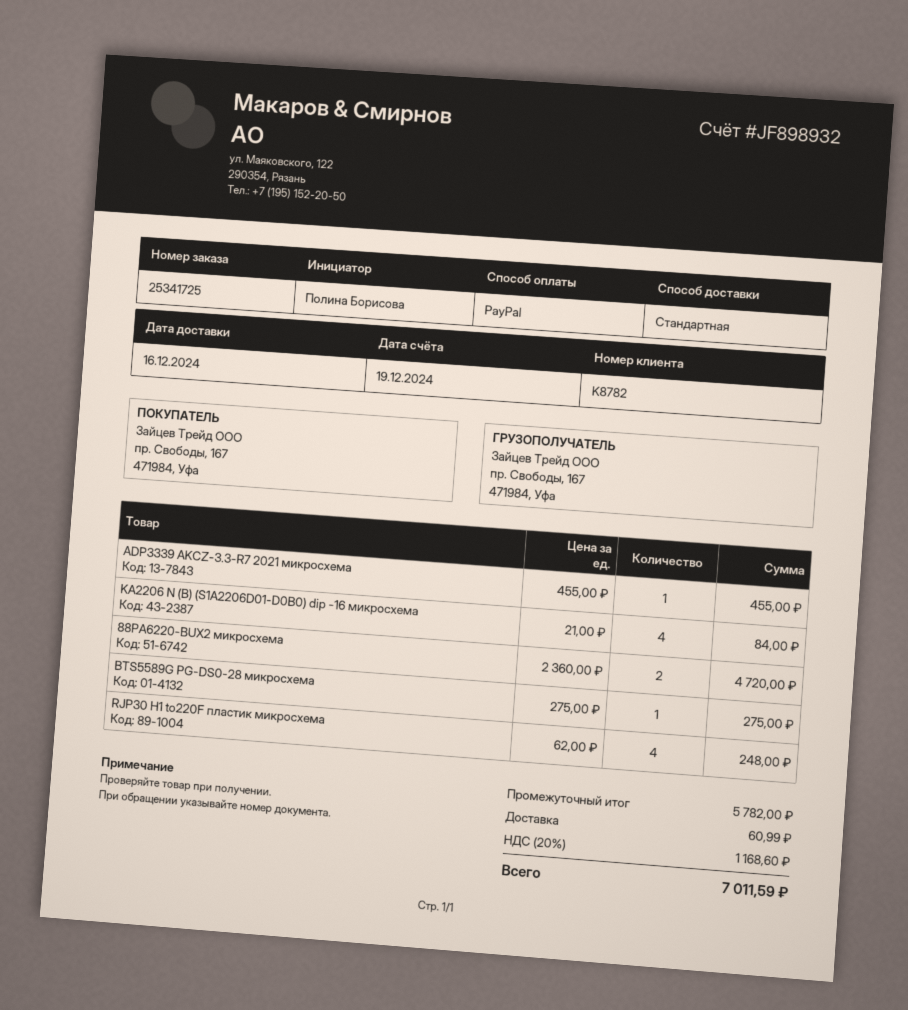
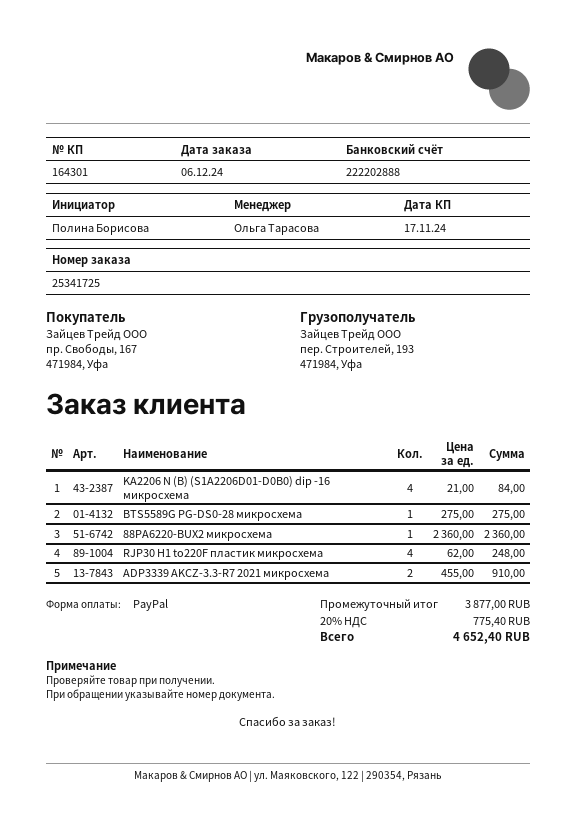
ship to: пр. Свободы, 167, 471984, Уфа -> пер. Строителей, 193, 471984, Уфа
ADP3339 AKCZ-3.3-R7 2021 микросхема: 1 x 455.00 = 455.00 -> 2 x 455.00 = 910.00
88PA6220-BUX2 микросхема: 2 x 2360.00 = 4720.00 -> 1 x 2360.00 = 2360.00
subtotal: 5782.00 -> 3877.00
shipping: 60.99 -> none
tax: 20% = 1168.60 -> 20% = 775.40
total: 7011.59 -> 4652.40

